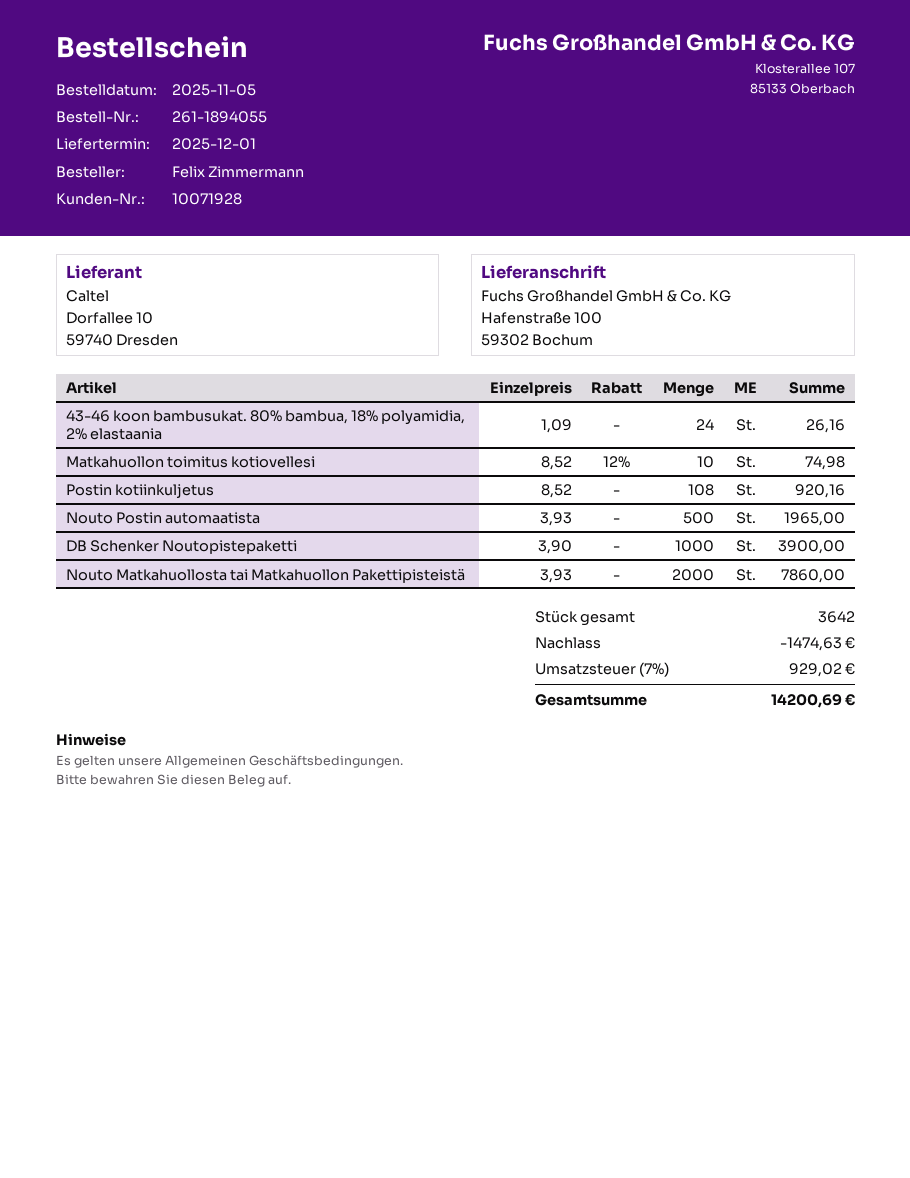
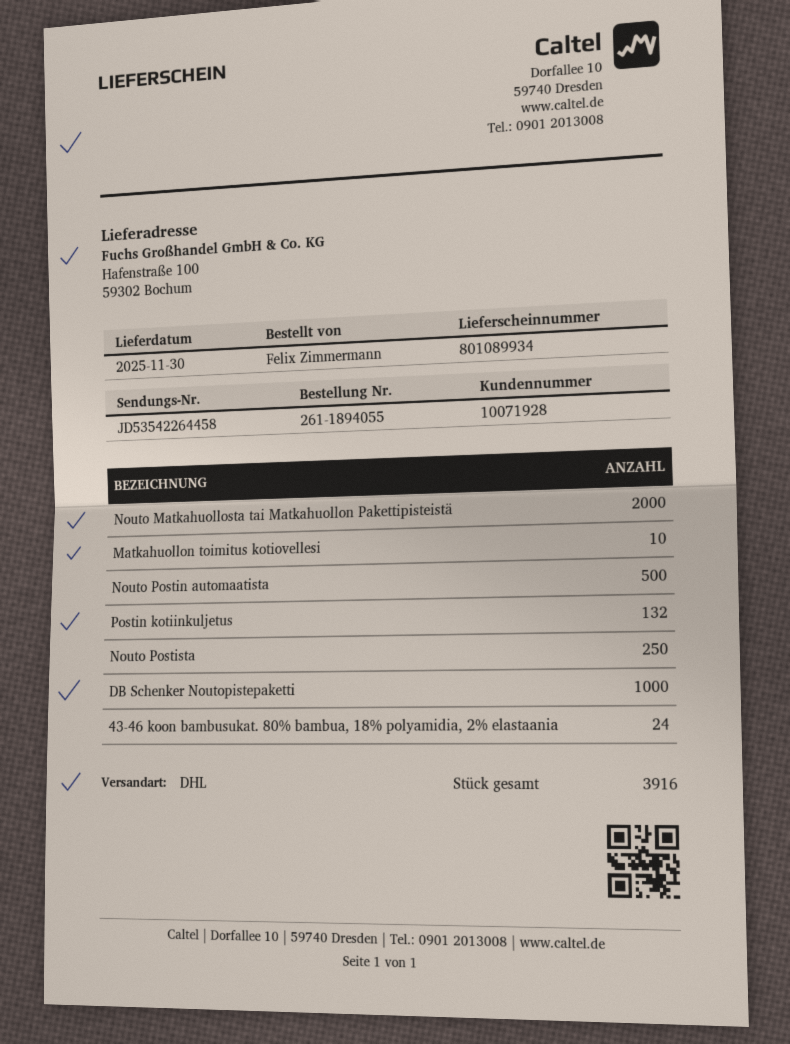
delivery date: 2025-12-01 -> 2025-11-30
Postin kotiinkuljetus: 108 -> 132
Nouto Postista: none -> 250
total quantity: 3642 -> 3916

